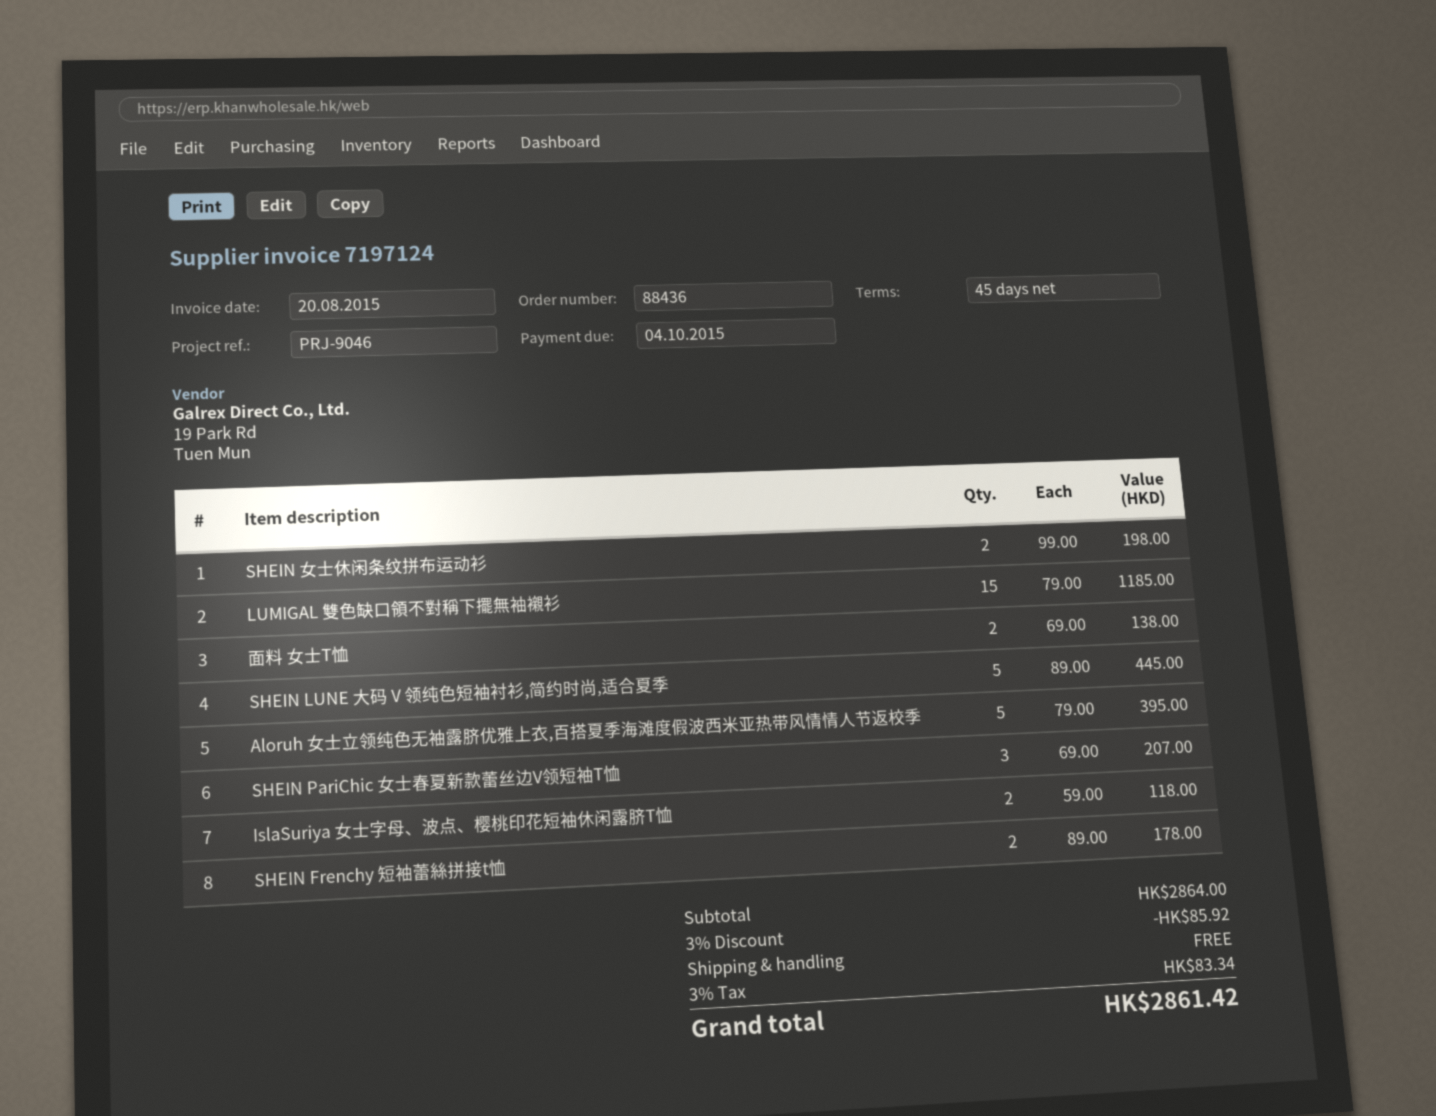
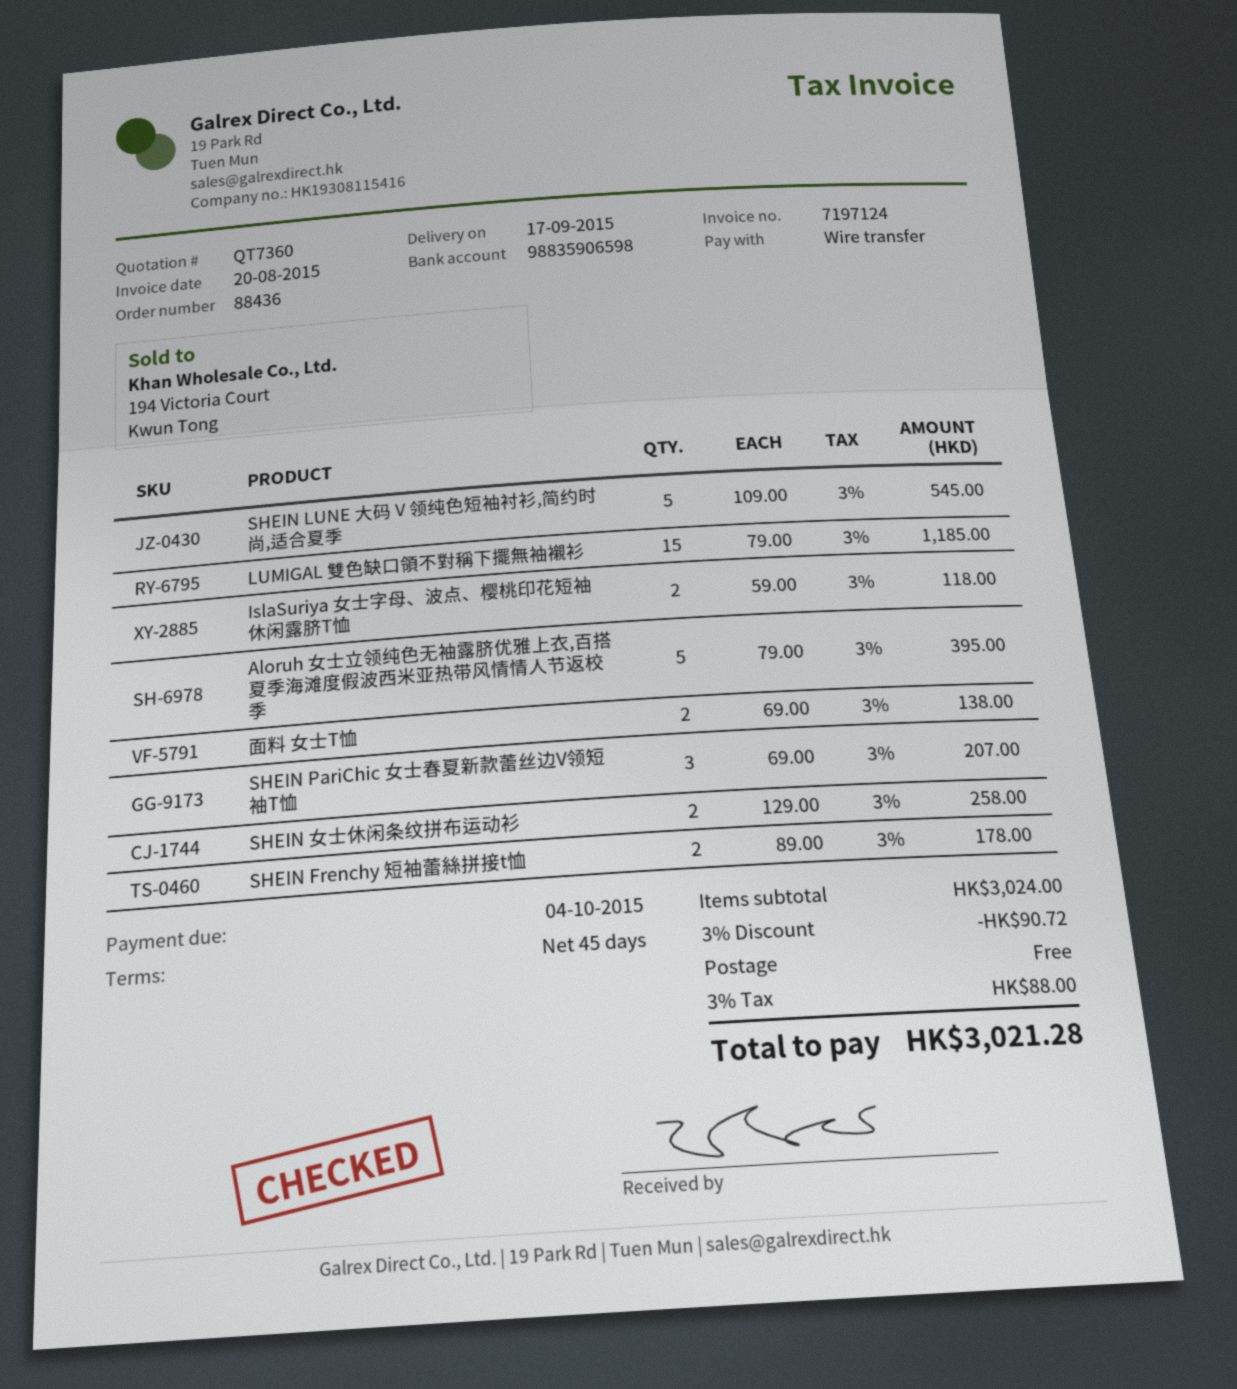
SHEIN 女士休闲条纹拼布运动衫: 2 x 99.00 = 198.00 -> 2 x 129.00 = 258.00
SHEIN LUNE 大码 V 领纯色短袖衬衫,简约时尚,适合夏季: 5 x 89.00 = 445.00 -> 5 x 109.00 = 545.00
subtotal: 2864.00 -> 3024.00
discount: 3% = 85.92 -> 3% = 90.72
tax: 3% = 83.34 -> 3% = 88.00
total: 2861.42 -> 3021.28

